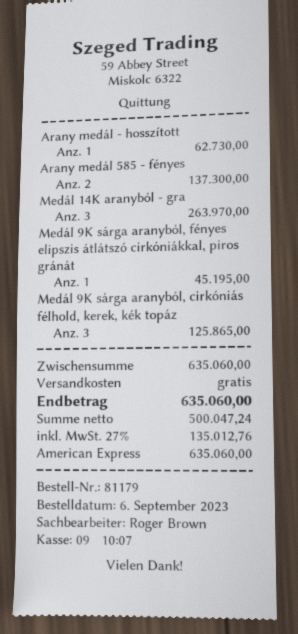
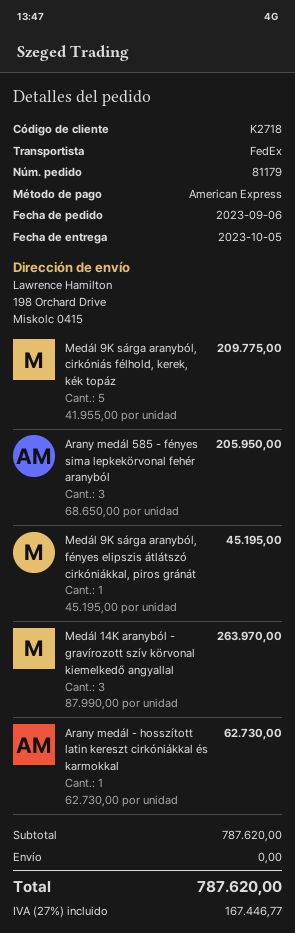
Arany medál 585 - fényes: 2 for 137300.00 -> 3 for 205950.00
Medál 9K sárga aranyból, cirkóniás félhold, kerek, kék topáz: 3 for 125865.00 -> 5 for 209775.00
subtotal: 635060.00 -> 787620.00
tax: 27% = 135012.76 -> 27% = 167446.77
total: 635060.00 -> 787620.00

